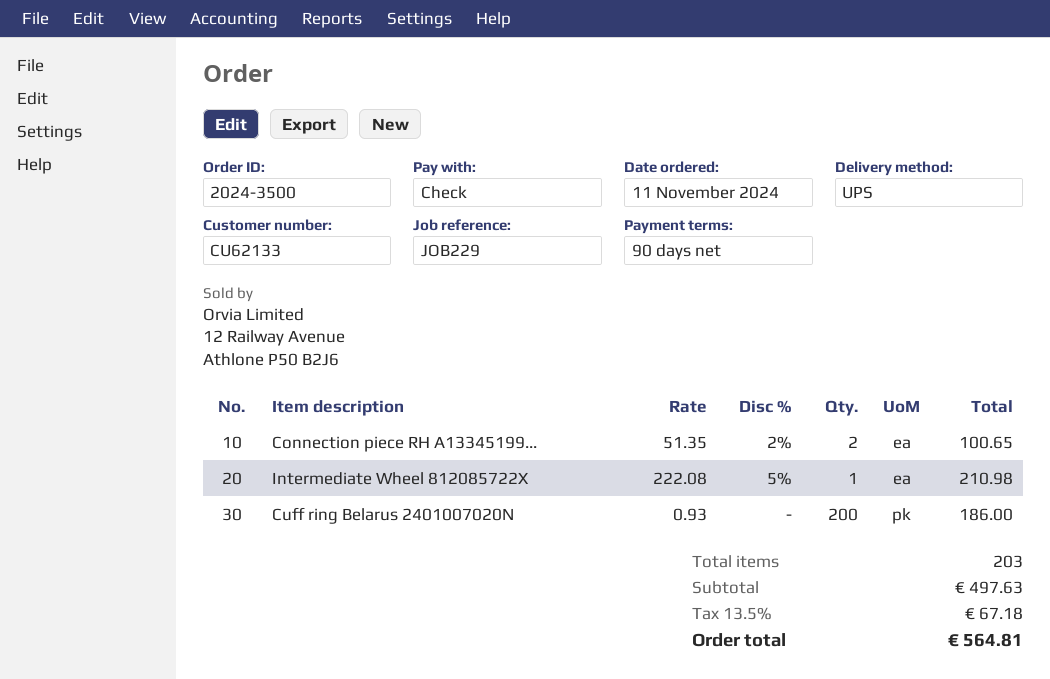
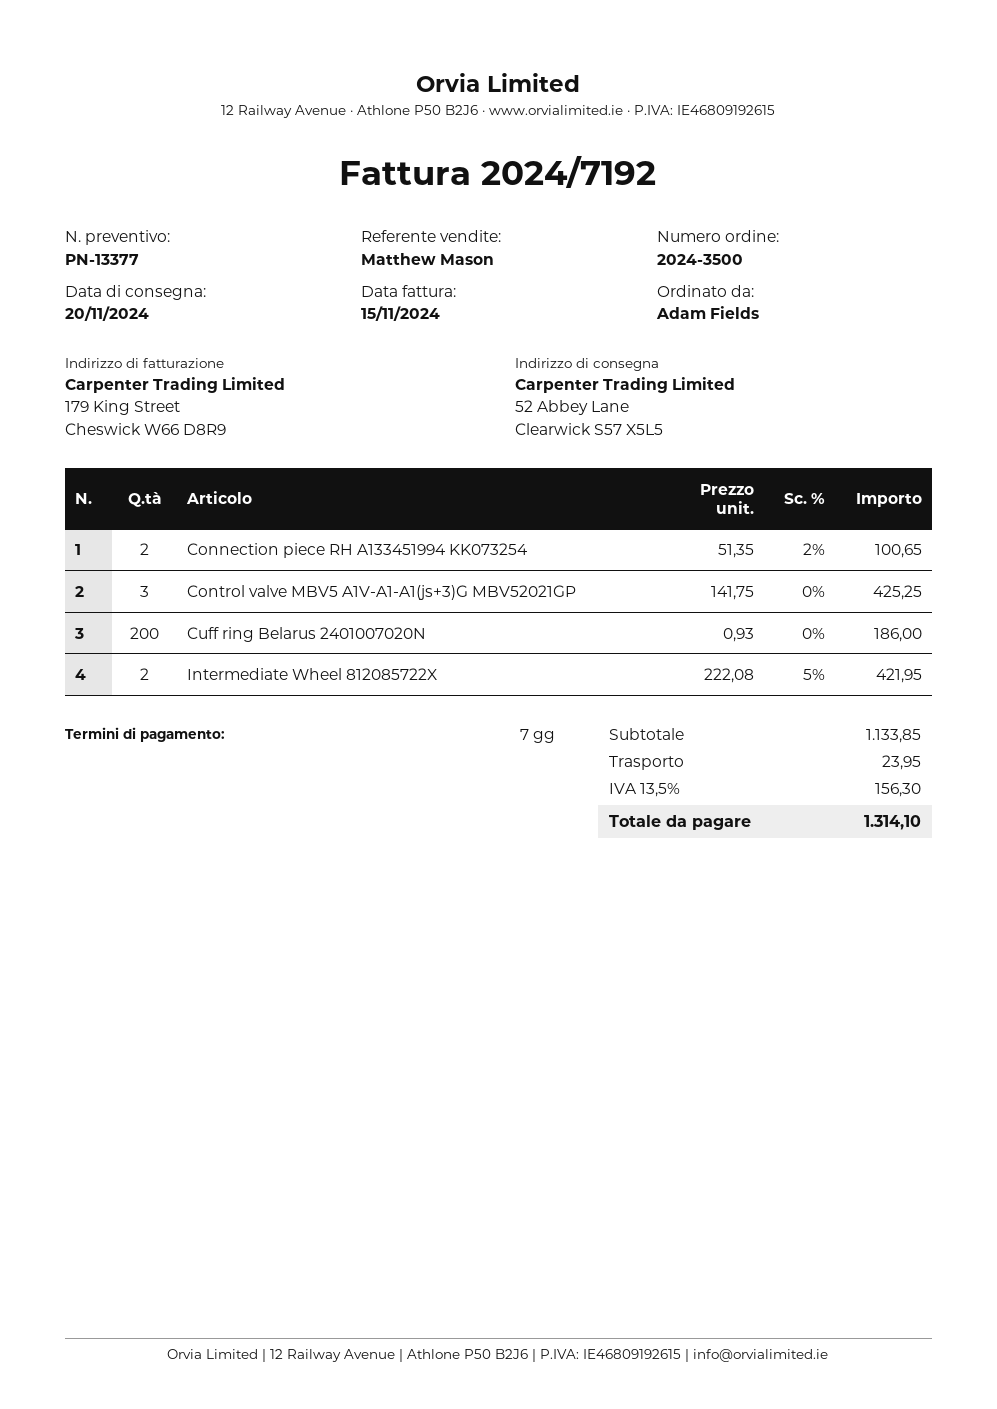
payment terms: 90 days -> 7 days
Intermediate Wheel 812085722X: 1 x 222.08 - 5% = 210.98 -> 2 x 222.08 - 5% = 421.95
Control valve MBV5 A1V-A1-A1(js+3)G MBV52021GP: none -> 3 x 141.75 = 425.25
subtotal: 497.63 -> 1133.85
shipping: none -> 23.95
tax: 13.5% = 67.18 -> 13.5% = 156.30
total: 564.81 -> 1314.10

